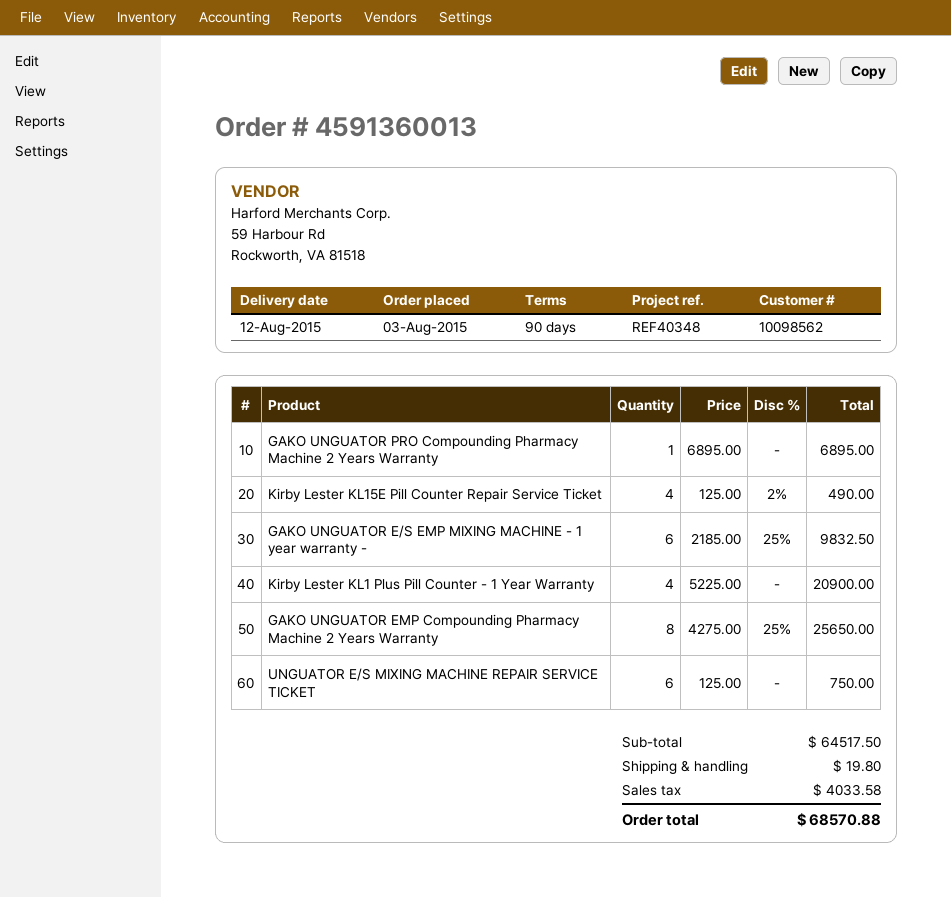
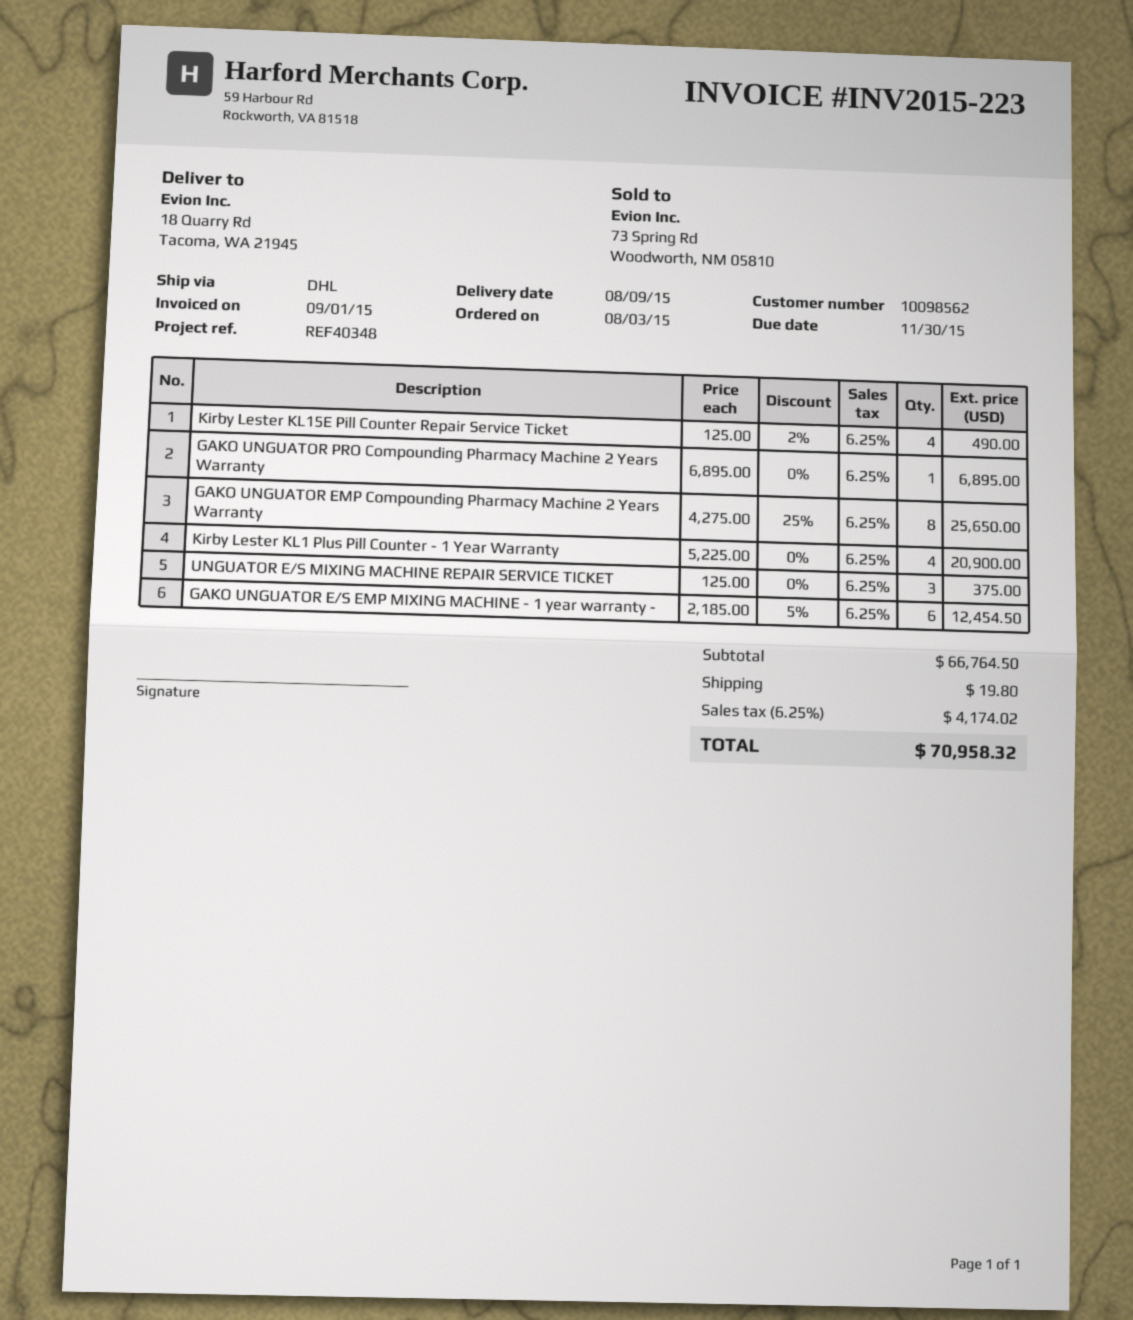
delivery date: 2015-08-12 -> 2015-08-09
GAKO UNGUATOR E/S EMP MIXING MACHINE - 1 year warranty -: 6 x 2185.00 - 25% = 9832.50 -> 6 x 2185.00 - 5% = 12454.50
UNGUATOR E/S MIXING MACHINE REPAIR SERVICE TICKET: 6 x 125.00 = 750.00 -> 3 x 125.00 = 375.00
subtotal: 64517.50 -> 66764.50
tax: 4033.58 -> 4174.02
total: 68570.88 -> 70958.32

